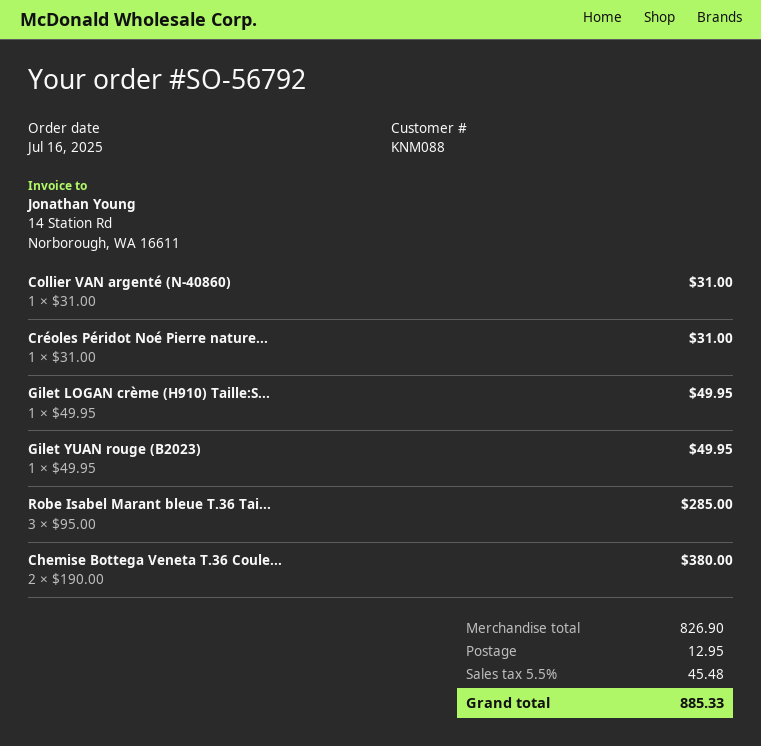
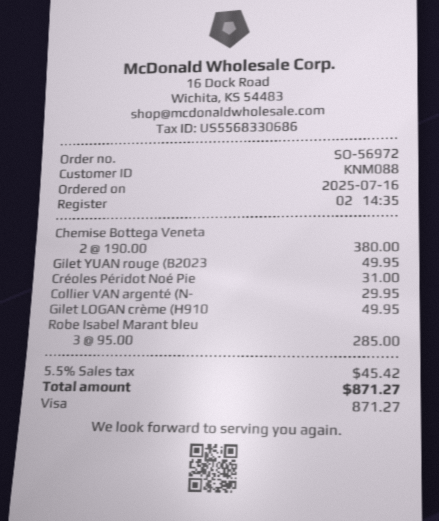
order number: SO-56792 -> SO-56972
Collier VAN argenté (N-40860): 1 x 31.00 = 31.00 -> 1 x 29.95 = 29.95
shipping: 12.95 -> none
tax: 5.5% = 45.48 -> 5.5% = 45.42
total: 885.33 -> 871.27

